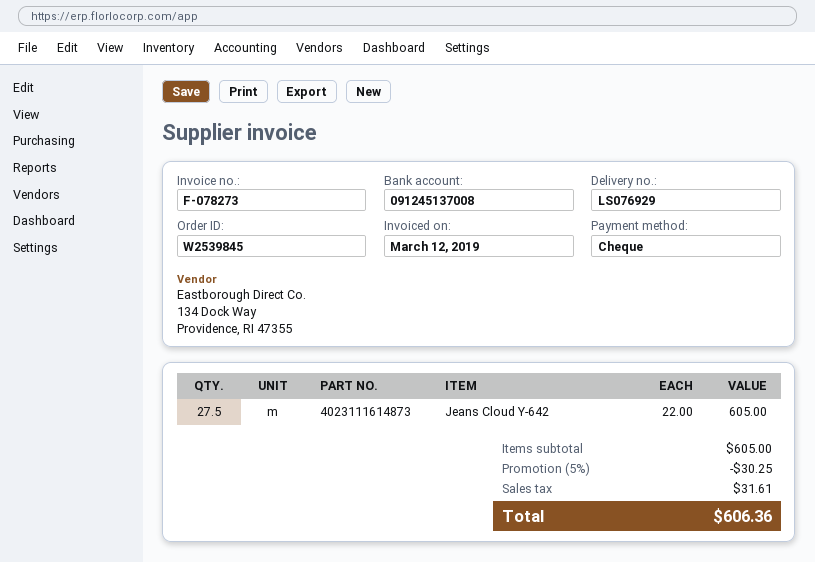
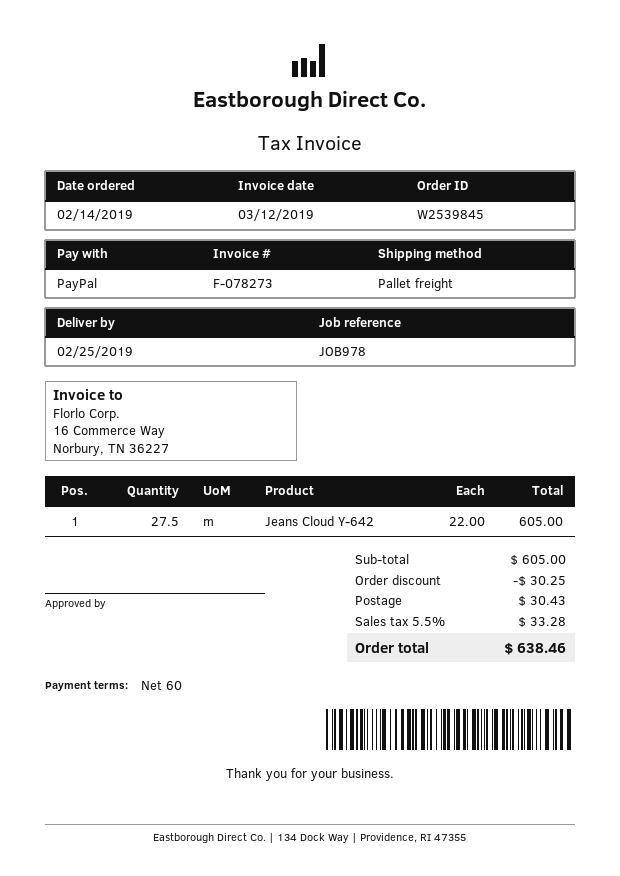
payment method: cheque -> PayPal
shipping: none -> 30.43
tax: 31.61 -> 33.28
total: 606.36 -> 638.46

